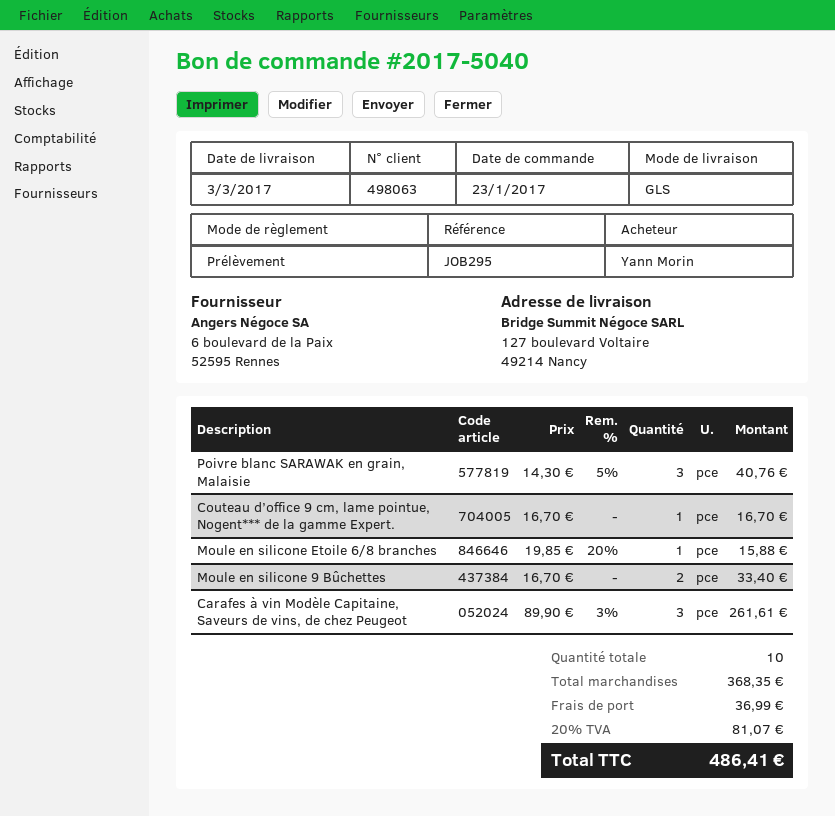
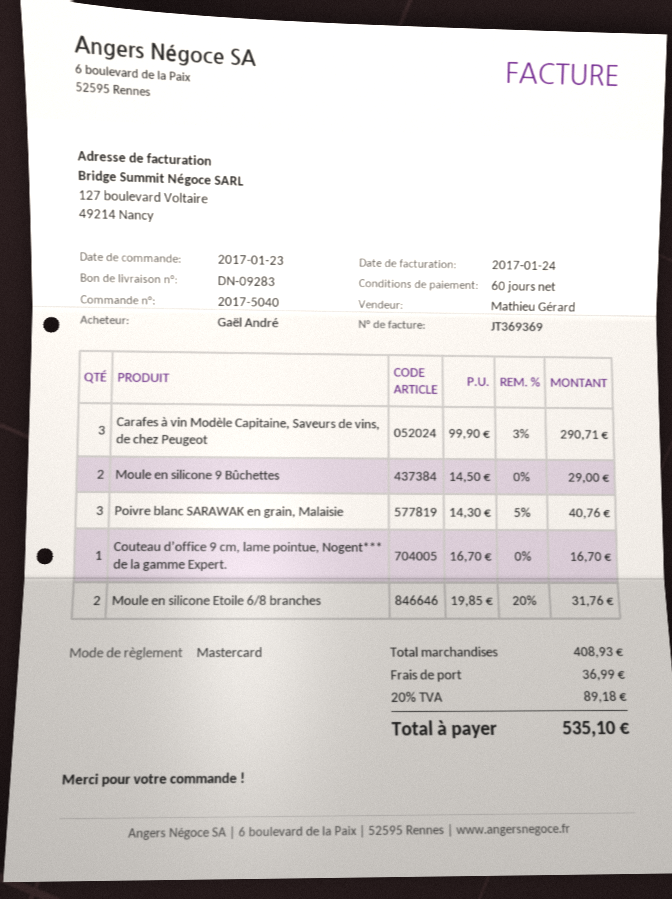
ordered by: Yann Morin -> Gaël André
payment method: direct debit -> Mastercard
Moule en silicone Etoile 6/8 branches: 1 x 19.85 - 20% = 15.88 -> 2 x 19.85 - 20% = 31.76
Moule en silicone 9 Bûchettes: 2 x 16.70 = 33.40 -> 2 x 14.50 = 29.00
Carafes à vin Modèle Capitaine, Saveurs de vins, de chez Peugeot: 3 x 89.90 - 3% = 261.61 -> 3 x 99.90 - 3% = 290.71
subtotal: 368.35 -> 408.93
tax: 20% = 81.07 -> 20% = 89.18
total: 486.41 -> 535.10

